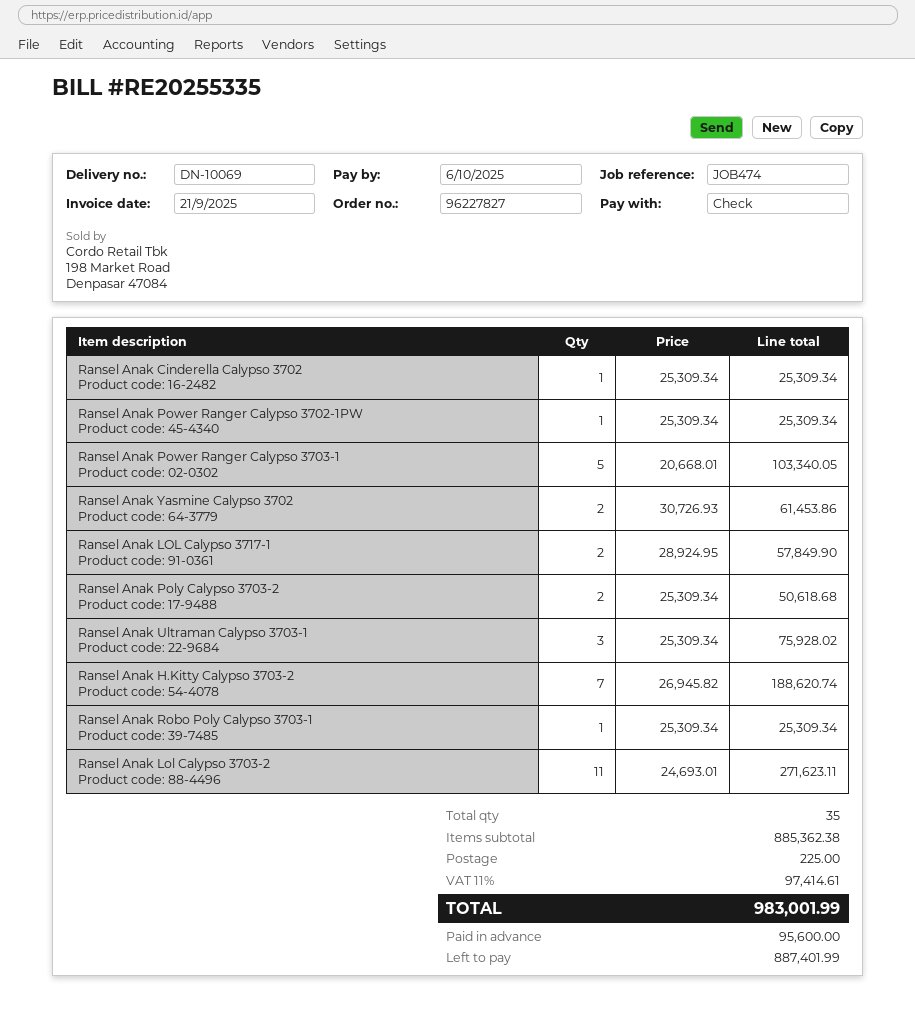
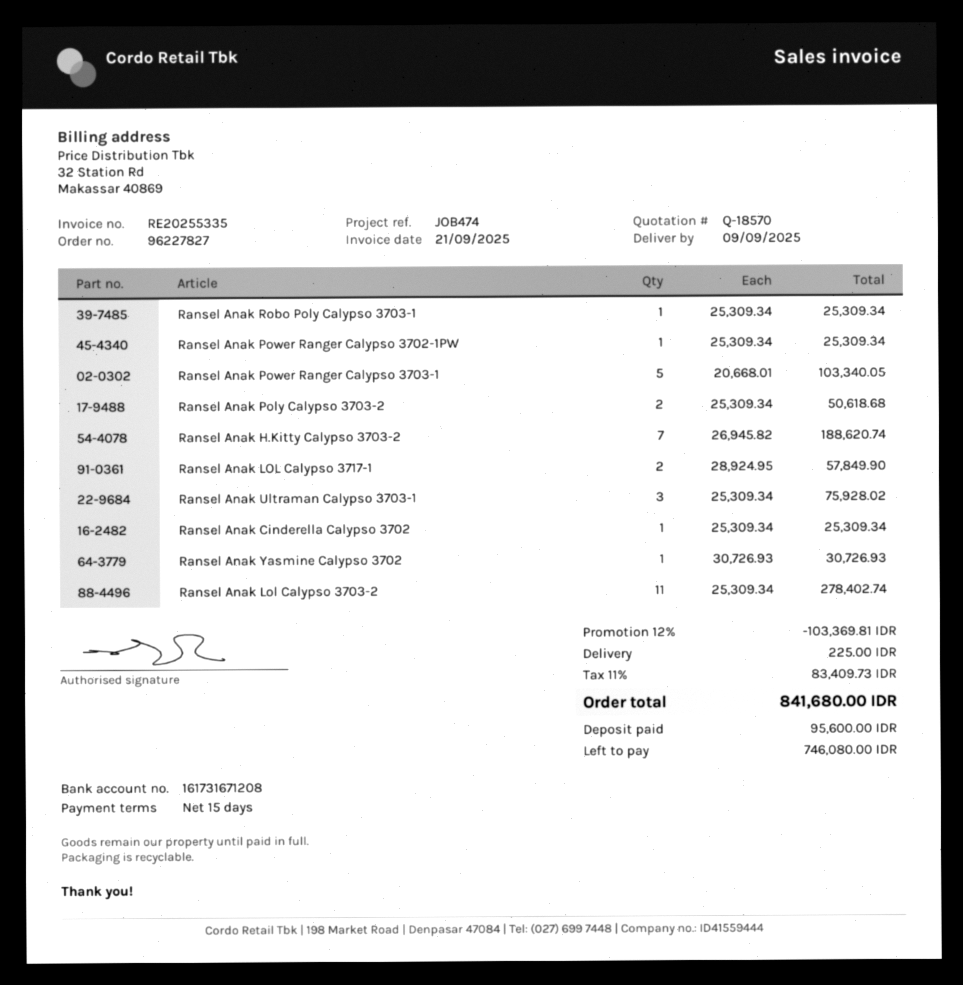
Ransel Anak Yasmine Calypso 3702: 2 x 30726.93 = 61453.86 -> 1 x 30726.93 = 30726.93
Ransel Anak Lol Calypso 3703-2: 11 x 24693.01 = 271623.11 -> 11 x 25309.34 = 278402.74
discount: none -> 12% = 103369.81
tax: 11% = 97414.61 -> 11% = 83409.73
total: 983001.99 -> 841680.00
balance: 887401.99 -> 746080.00

